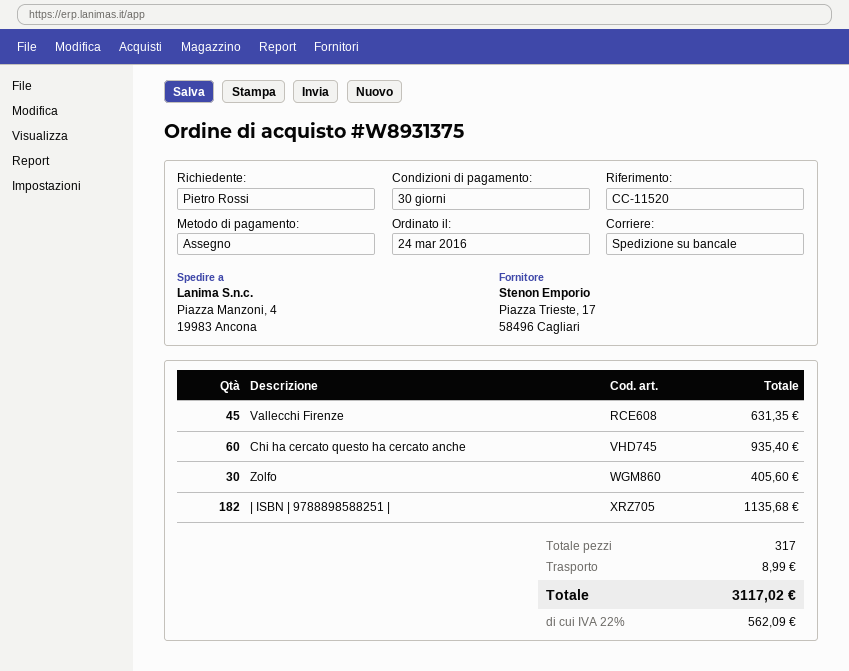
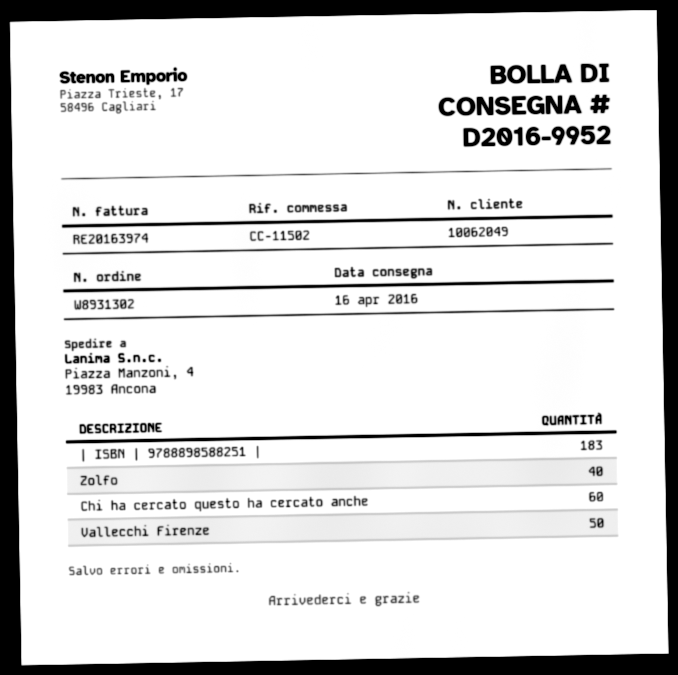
order number: W8931375 -> W8931302
reference: CC-11520 -> CC-11502
Vallecchi Firenze: 45 -> 50
Zolfo: 30 -> 40
| ISBN | 9788898588251 |: 182 -> 183

